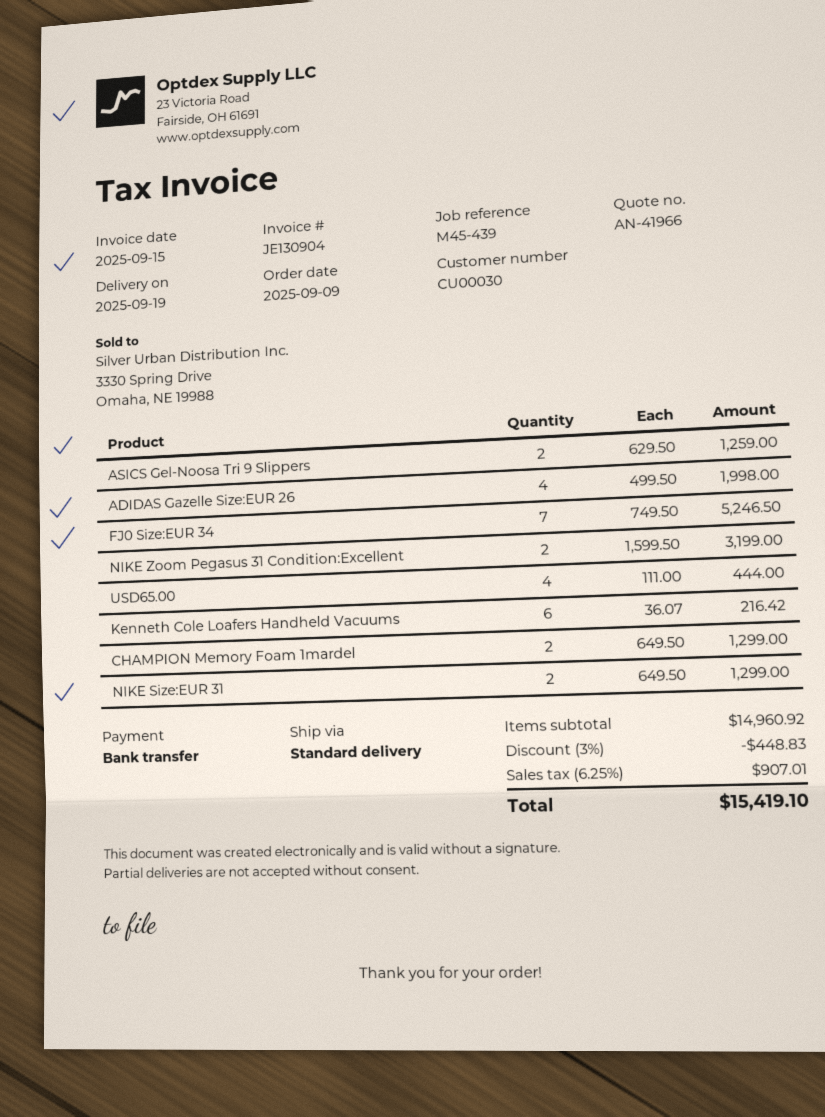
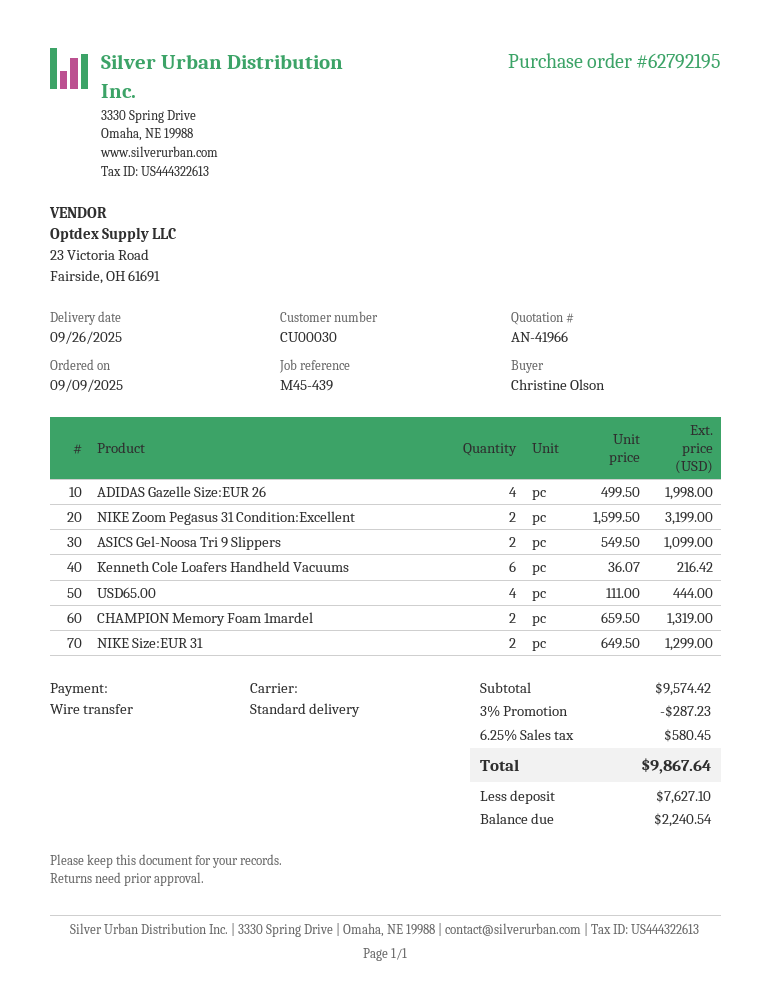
delivery date: 2025-09-19 -> 2025-09-26
ASICS Gel-Noosa Tri 9 Slippers: 2 x 629.50 = 1259.00 -> 2 x 549.50 = 1099.00
FJ0 Size:EUR 34: 7 x 749.50 = 5246.50 -> none
CHAMPION Memory Foam 1mardel: 2 x 649.50 = 1299.00 -> 2 x 659.50 = 1319.00
subtotal: 14960.92 -> 9574.42
discount: 3% = 448.83 -> 3% = 287.23
tax: 6.25% = 907.01 -> 6.25% = 580.45
total: 15419.10 -> 9867.64

